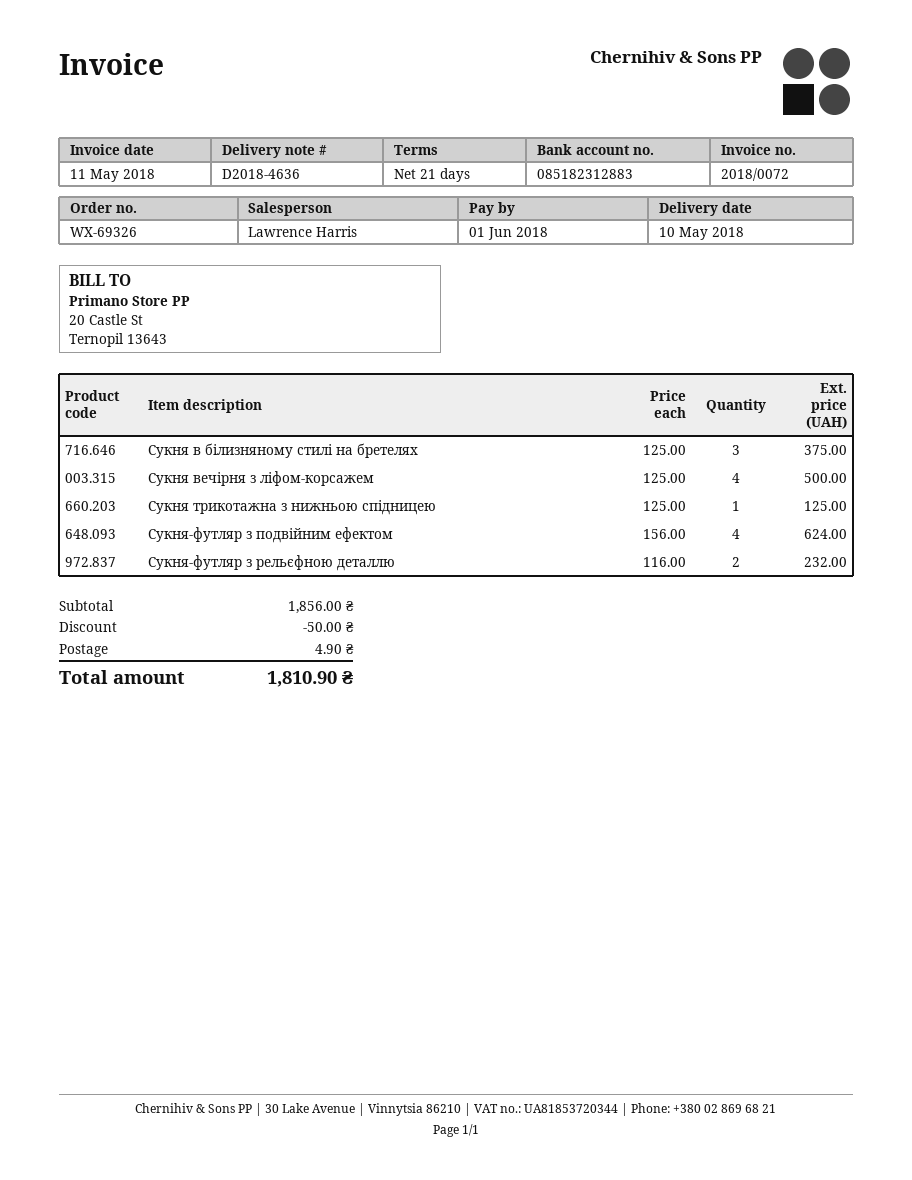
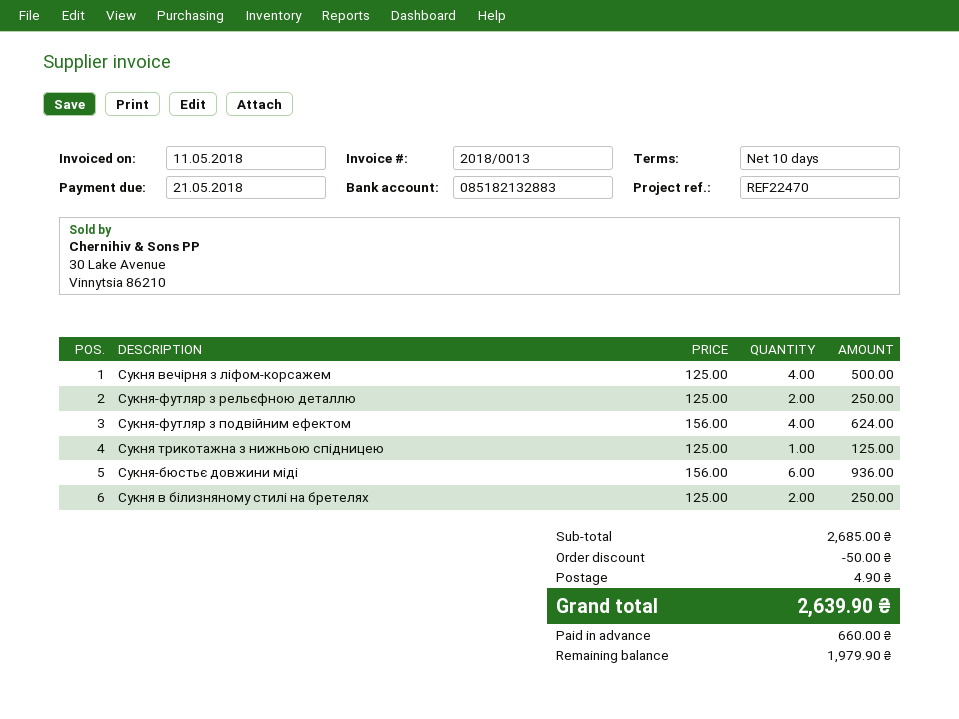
invoice number: 2018/0072 -> 2018/0013
payment terms: 21 days -> 10 days
due date: 2018-06-01 -> 2018-05-21
bank account: 085182312883 -> 085182132883
Сукня в білизняному стилі на бретелях: 3 x 125.00 = 375.00 -> 2 x 125.00 = 250.00
Сукня-футляр з рельєфною деталлю: 2 x 116.00 = 232.00 -> 2 x 125.00 = 250.00
Сукня-бюстьє довжини міді: none -> 6 x 156.00 = 936.00
subtotal: 1856.00 -> 2685.00
total: 1810.90 -> 2639.90

